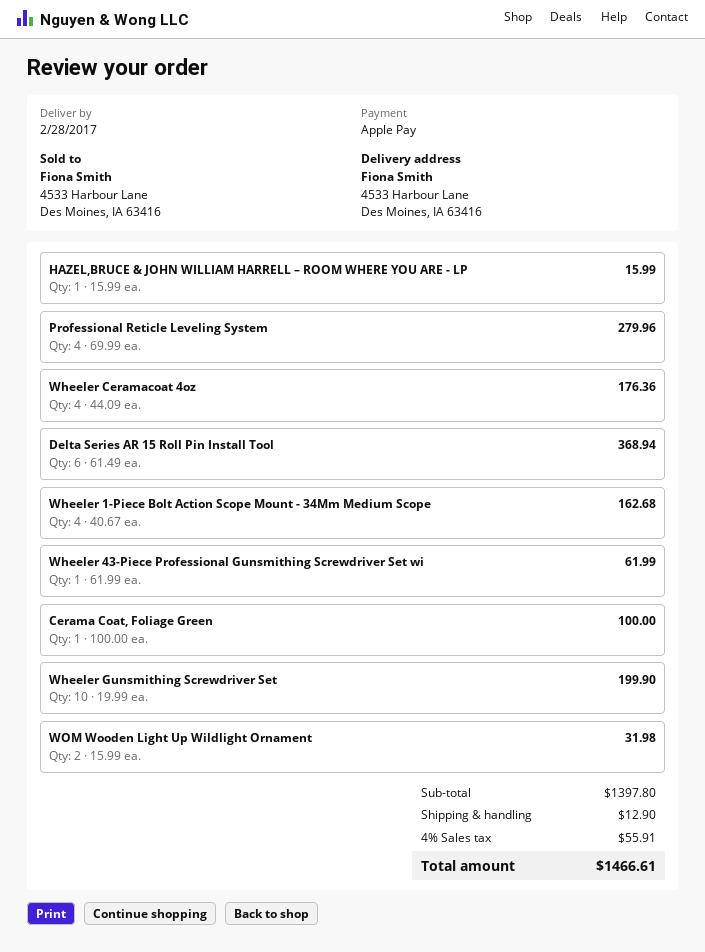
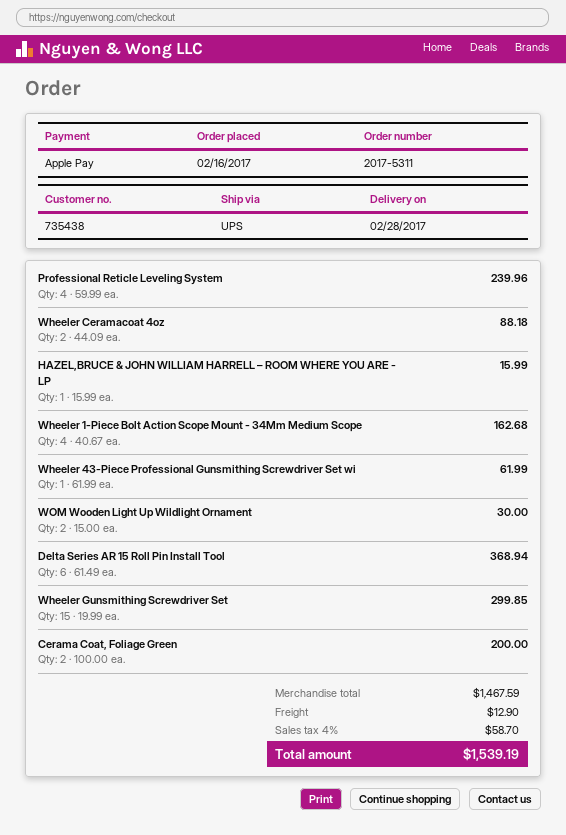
Professional Reticle Leveling System: 4 x 69.99 = 279.96 -> 4 x 59.99 = 239.96
Wheeler Ceramacoat 4oz: 4 x 44.09 = 176.36 -> 2 x 44.09 = 88.18
Cerama Coat, Foliage Green: 1 x 100.00 = 100.00 -> 2 x 100.00 = 200.00
Wheeler Gunsmithing Screwdriver Set: 10 x 19.99 = 199.90 -> 15 x 19.99 = 299.85
WOM Wooden Light Up Wildlight Ornament: 2 x 15.99 = 31.98 -> 2 x 15.00 = 30.00
subtotal: 1397.80 -> 1467.59
tax: 4% = 55.91 -> 4% = 58.70
total: 1466.61 -> 1539.19

